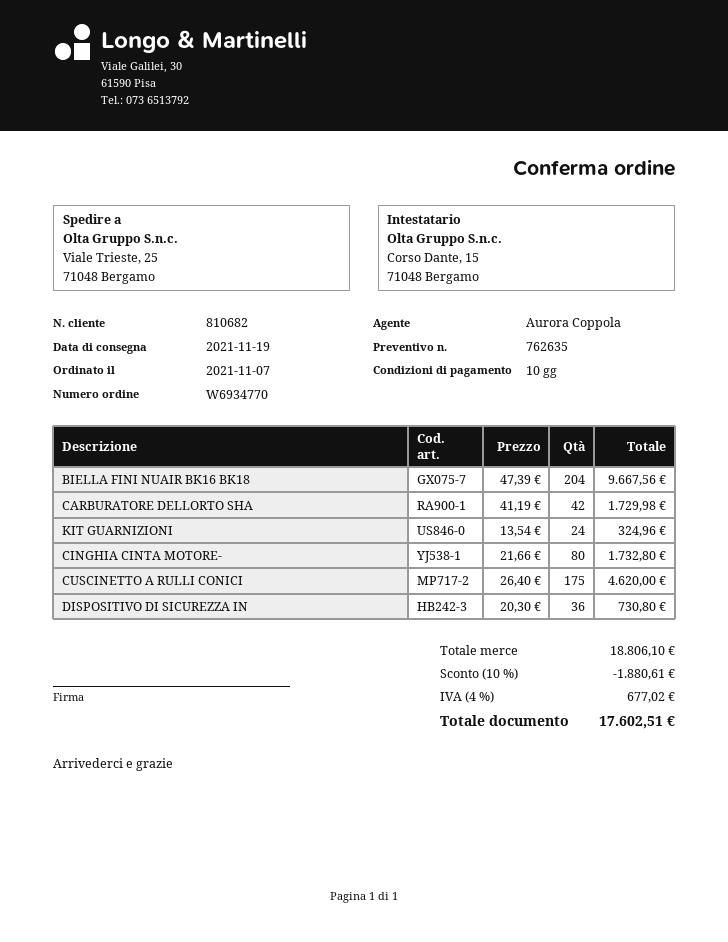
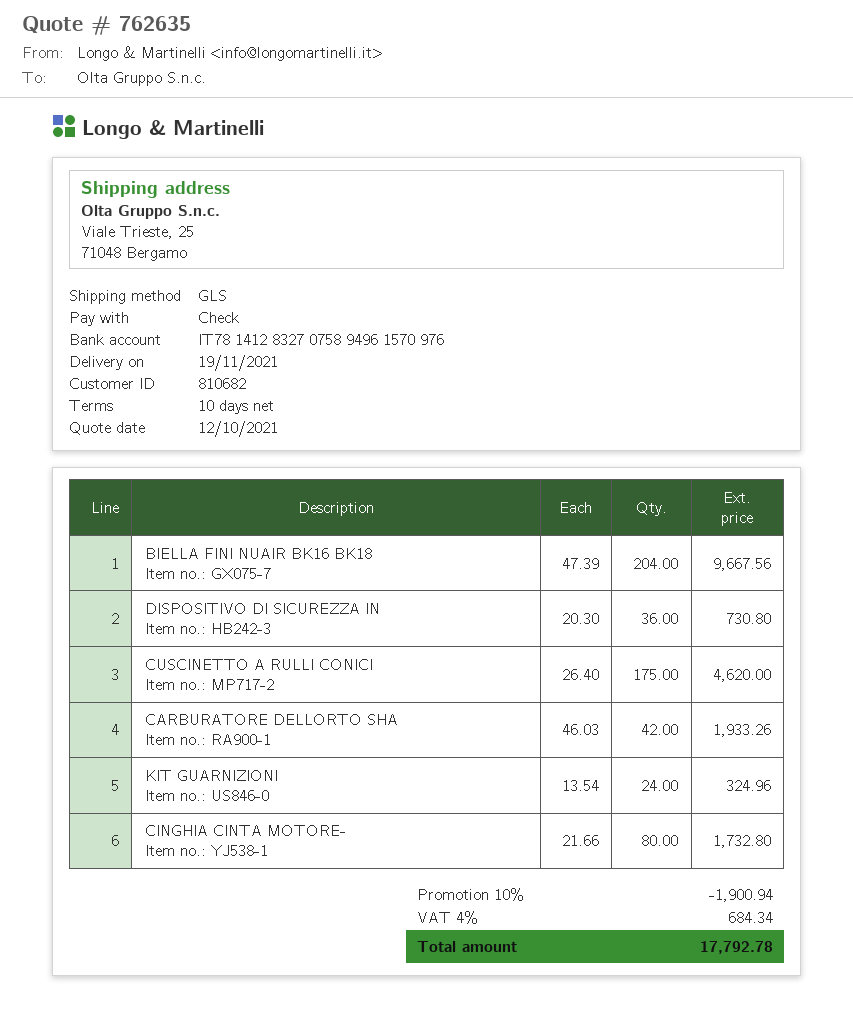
CARBURATORE DELLORTO SHA: 42 x 41.19 = 1729.98 -> 42 x 46.03 = 1933.26
discount: 10% = 1880.61 -> 10% = 1900.94
tax: 4% = 677.02 -> 4% = 684.34
total: 17602.51 -> 17792.78

